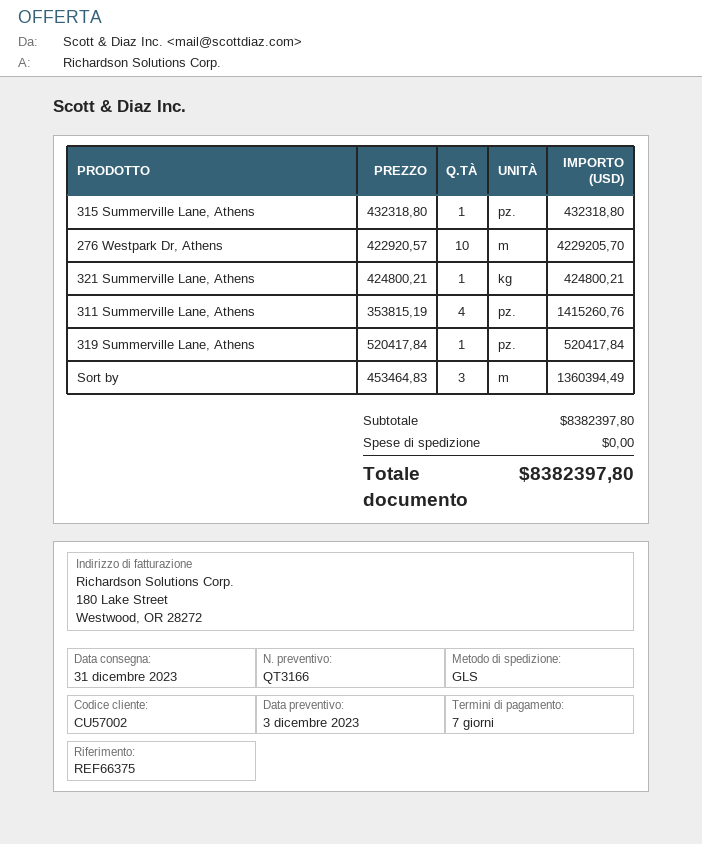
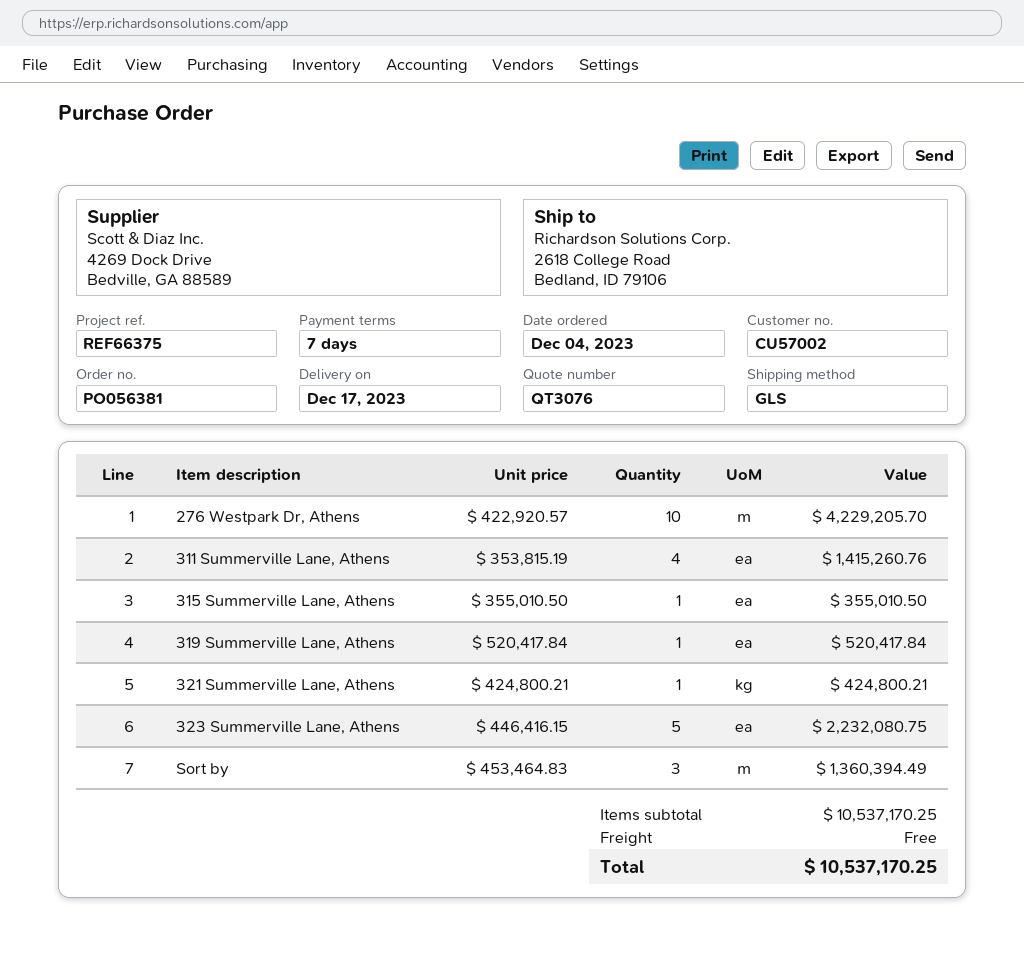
quote number: QT3166 -> QT3076
delivery date: 2023-12-31 -> 2023-12-17
315 Summerville Lane, Athens: 1 x 432318.80 = 432318.80 -> 1 x 355010.50 = 355010.50
323 Summerville Lane, Athens: none -> 5 x 446416.15 = 2232080.75
subtotal: 8382397.80 -> 10537170.25
total: 8382397.80 -> 10537170.25

